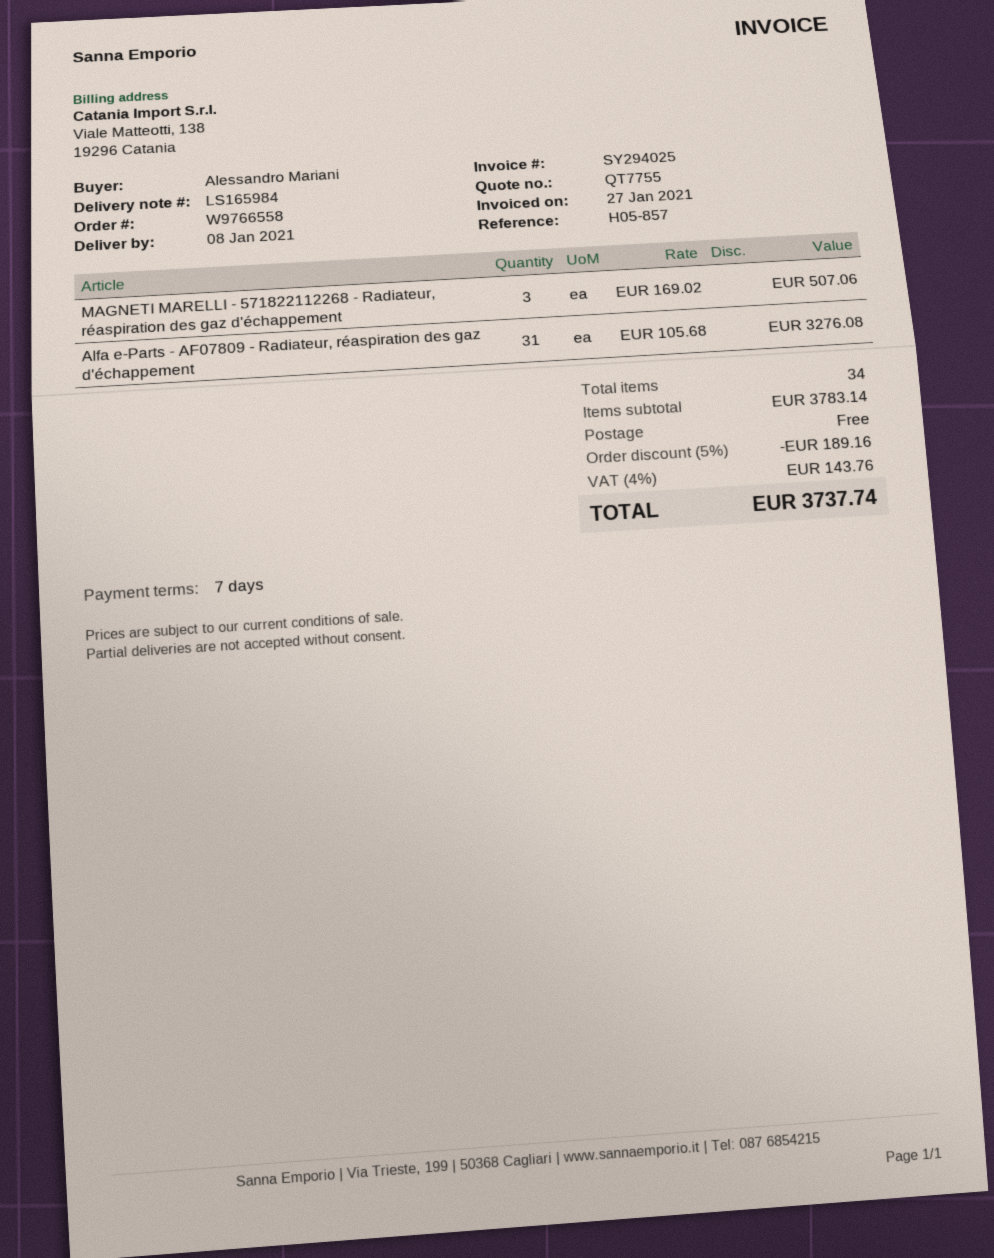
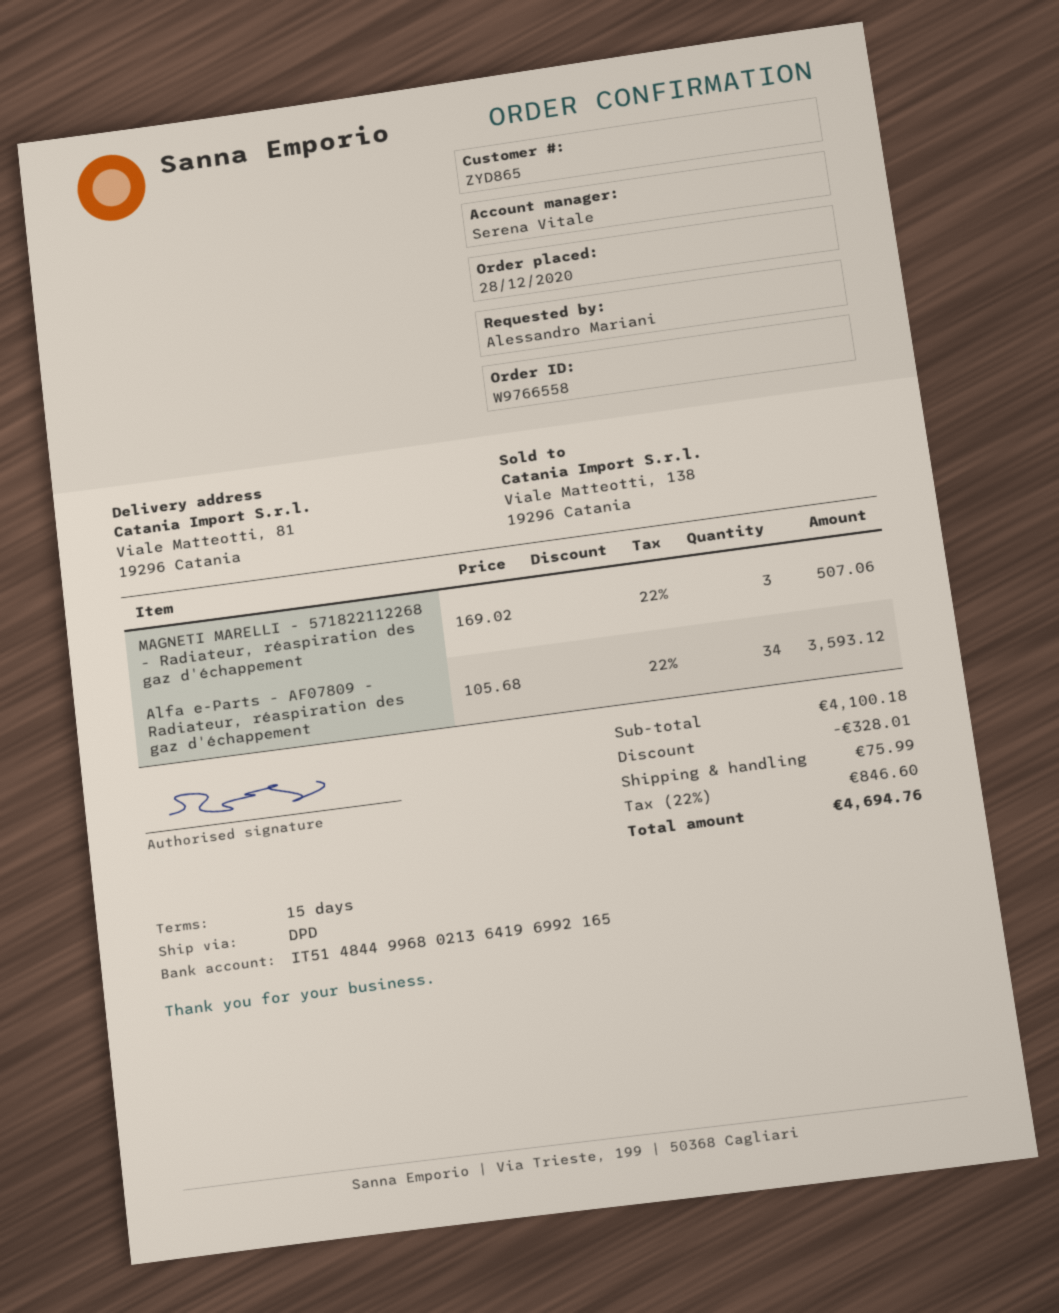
payment terms: 7 days -> 15 days
Alfa e-Parts - AF07809 - Radiateur, réaspiration des gaz d'échappement: 31 x 105.68 = 3276.08 -> 34 x 105.68 = 3593.12
subtotal: 3783.14 -> 4100.18
discount: 189.16 -> 328.01
shipping: 0.00 -> 75.99
tax: 4% = 143.76 -> 22% = 846.60
total: 3737.74 -> 4694.76

